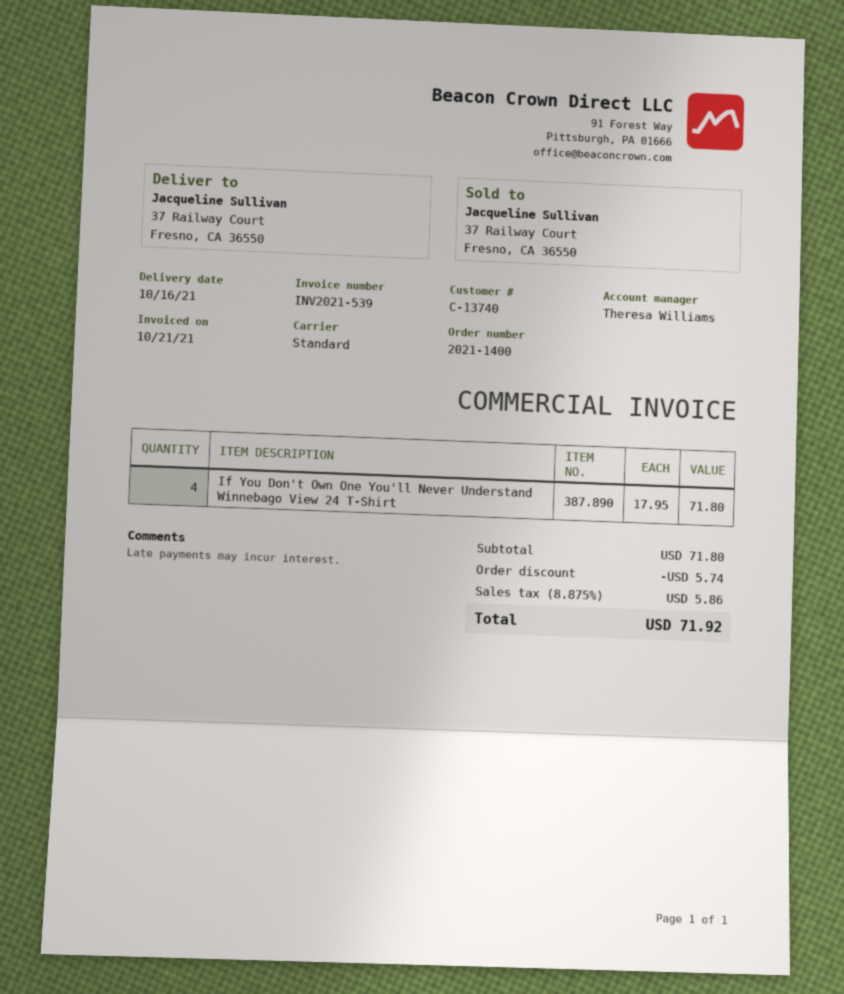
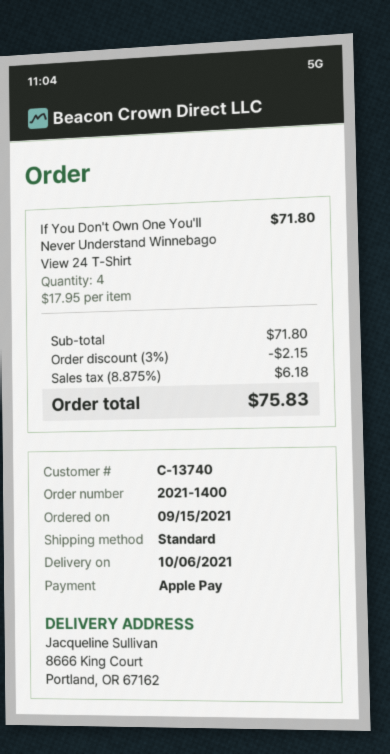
delivery date: 2021-10-16 -> 2021-10-06
ship to: 37 Railway Court, Fresno, CA 36550 -> 8666 King Court, Portland, OR 67162
discount: 5.74 -> 2.15
tax: 8.875% = 5.86 -> 8.875% = 6.18
total: 71.92 -> 75.83

